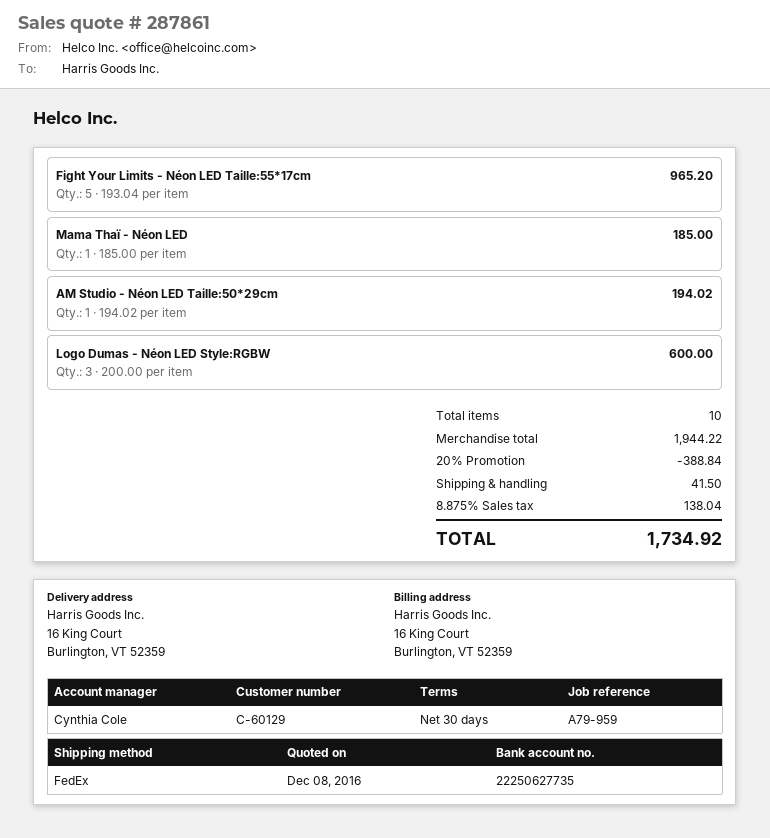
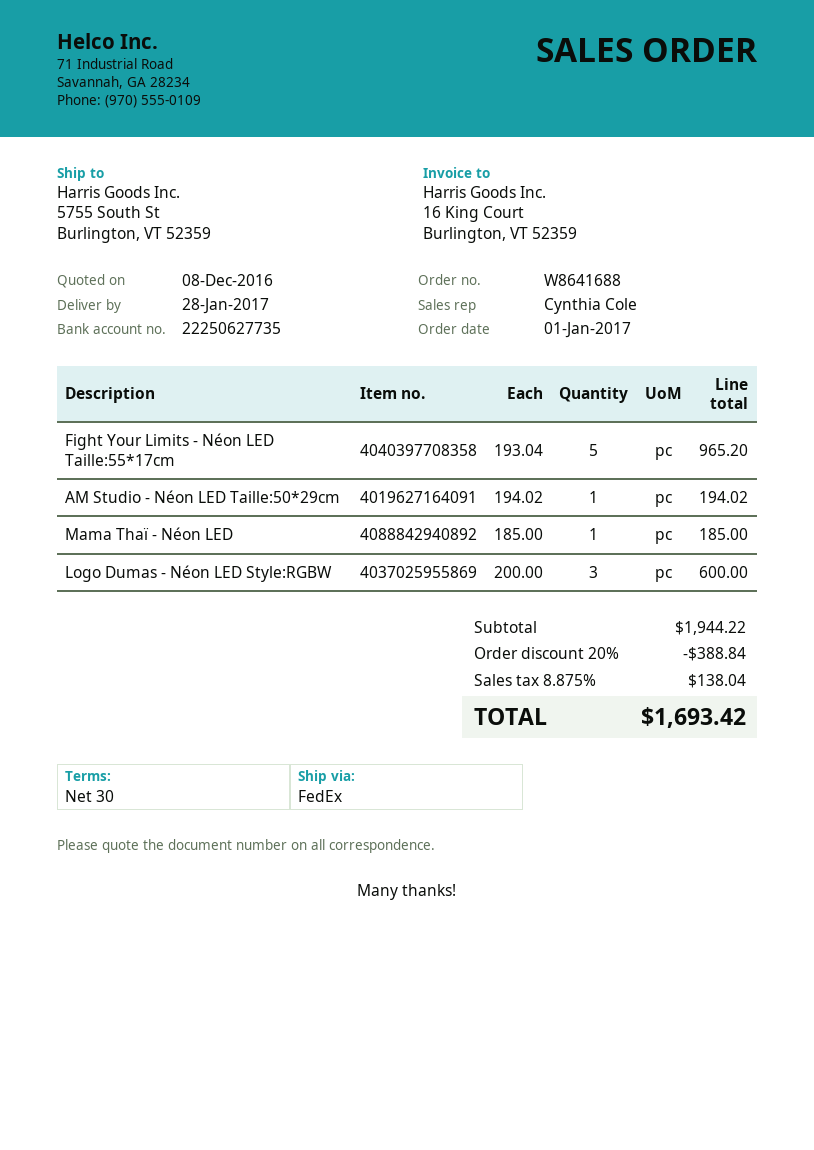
ship to: 16 King Court, Burlington, VT 52359 -> 5755 South St, Burlington, VT 52359
shipping: 41.50 -> none
total: 1734.92 -> 1693.42

